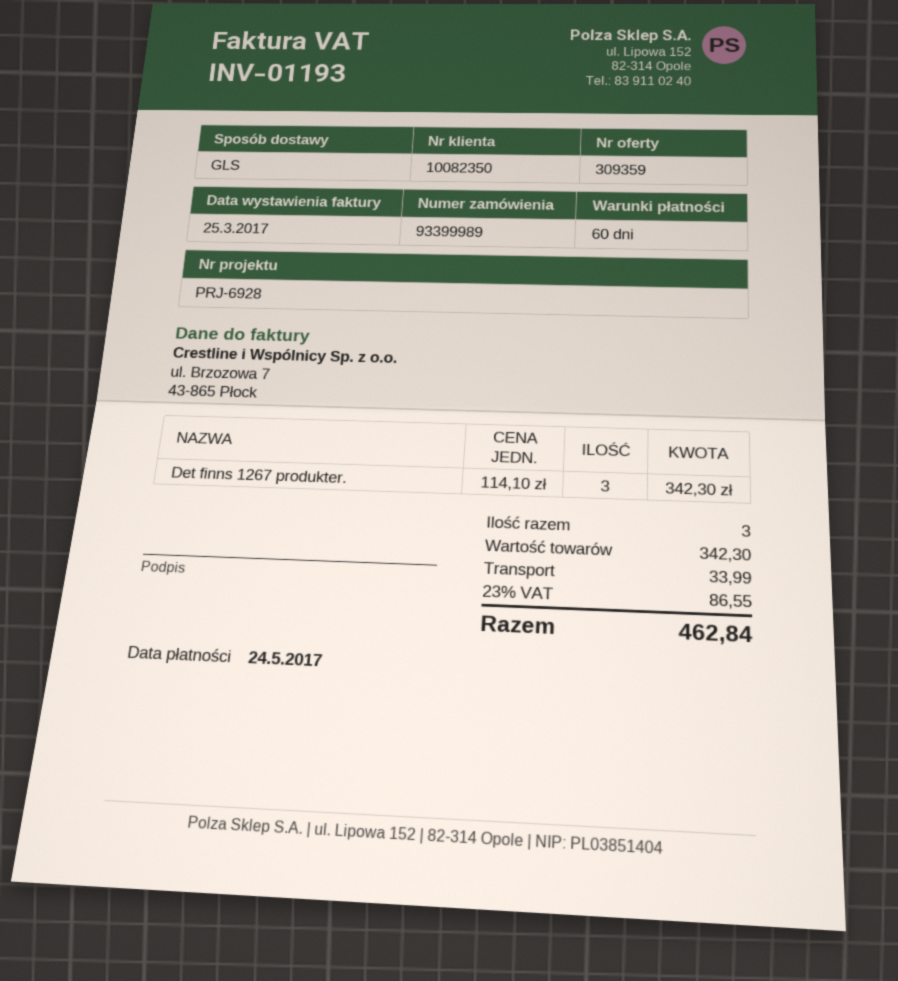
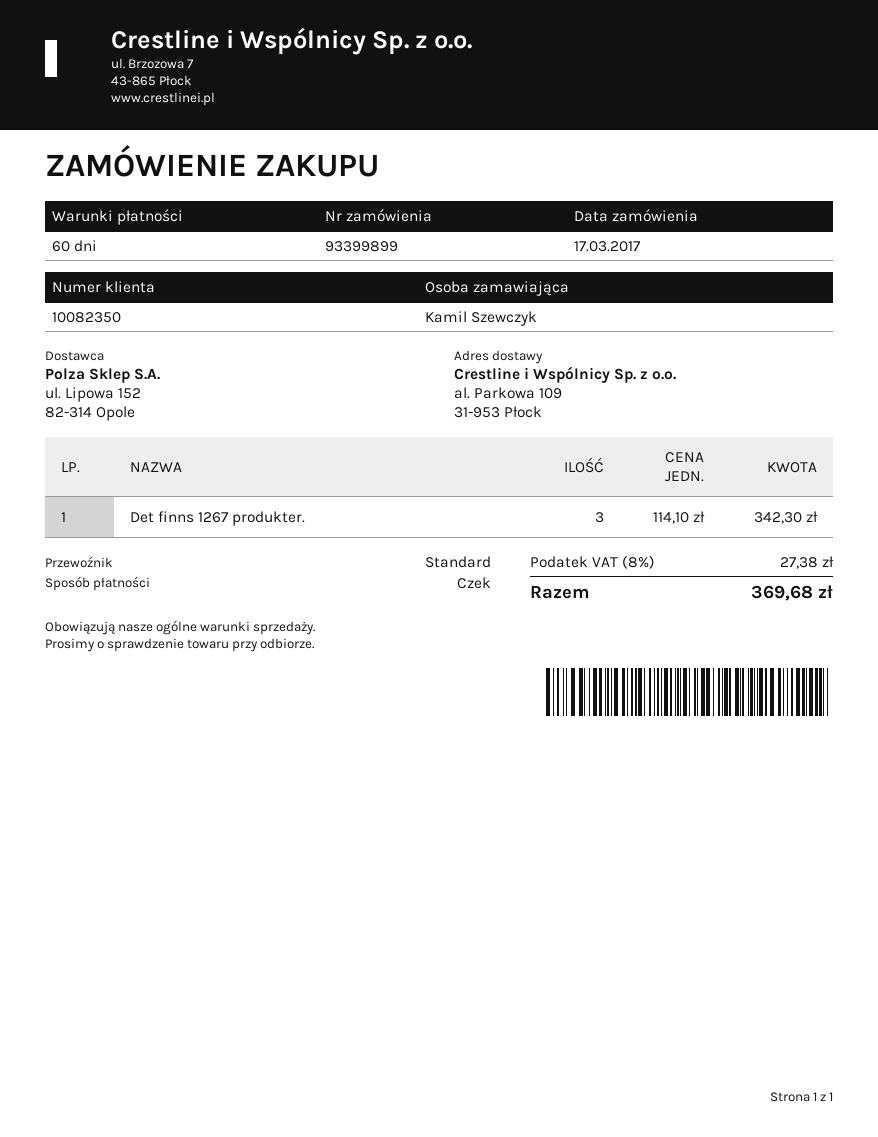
order number: 93399989 -> 93399899
shipping method: GLS -> standard
shipping: 33.99 -> none
tax: 23% = 86.55 -> 8% = 27.38
total: 462.84 -> 369.68

